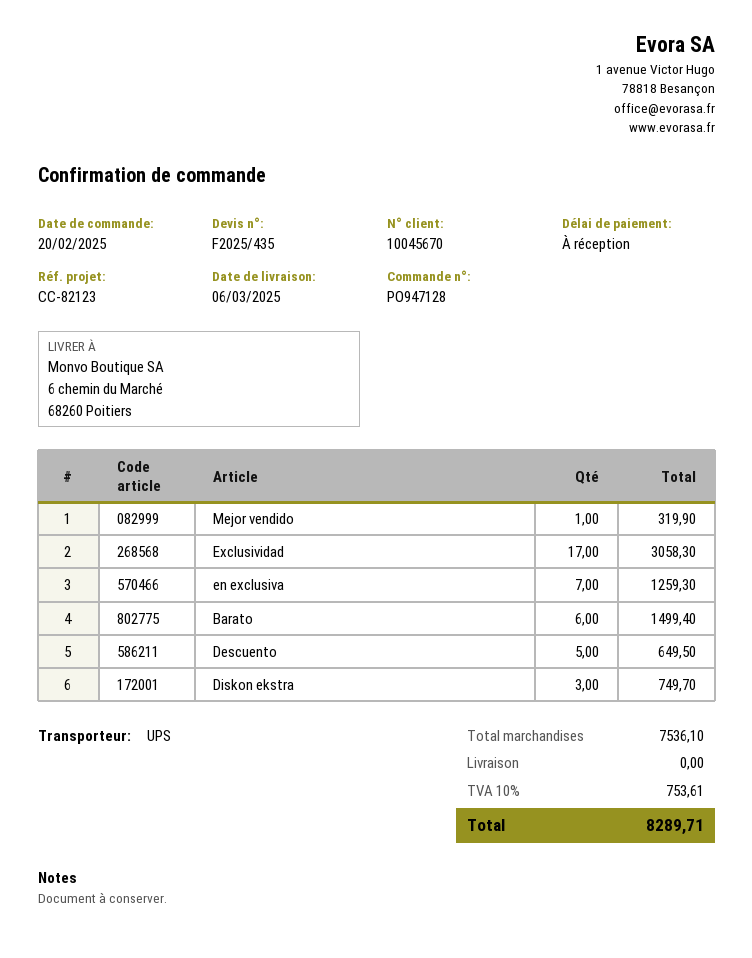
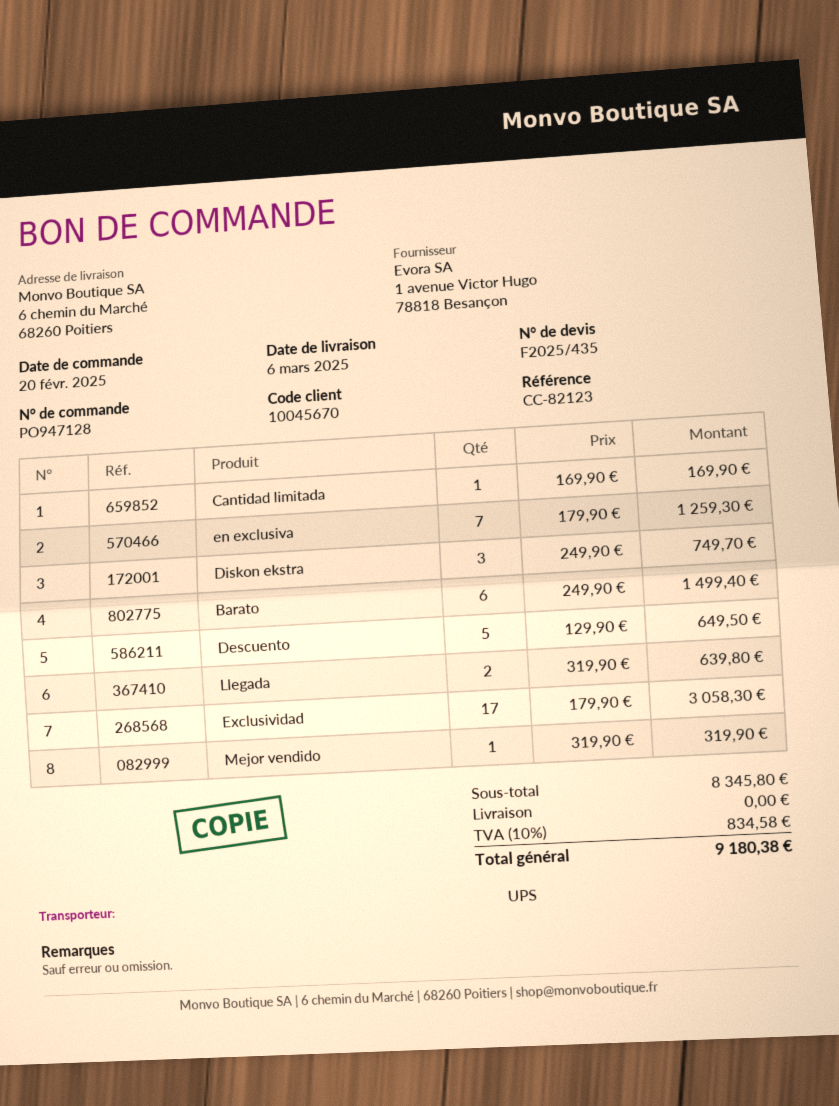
Cantidad limitada: none -> 1 for 169.90
Llegada: none -> 2 for 639.80
subtotal: 7536.10 -> 8345.80
tax: 10% = 753.61 -> 10% = 834.58
total: 8289.71 -> 9180.38

